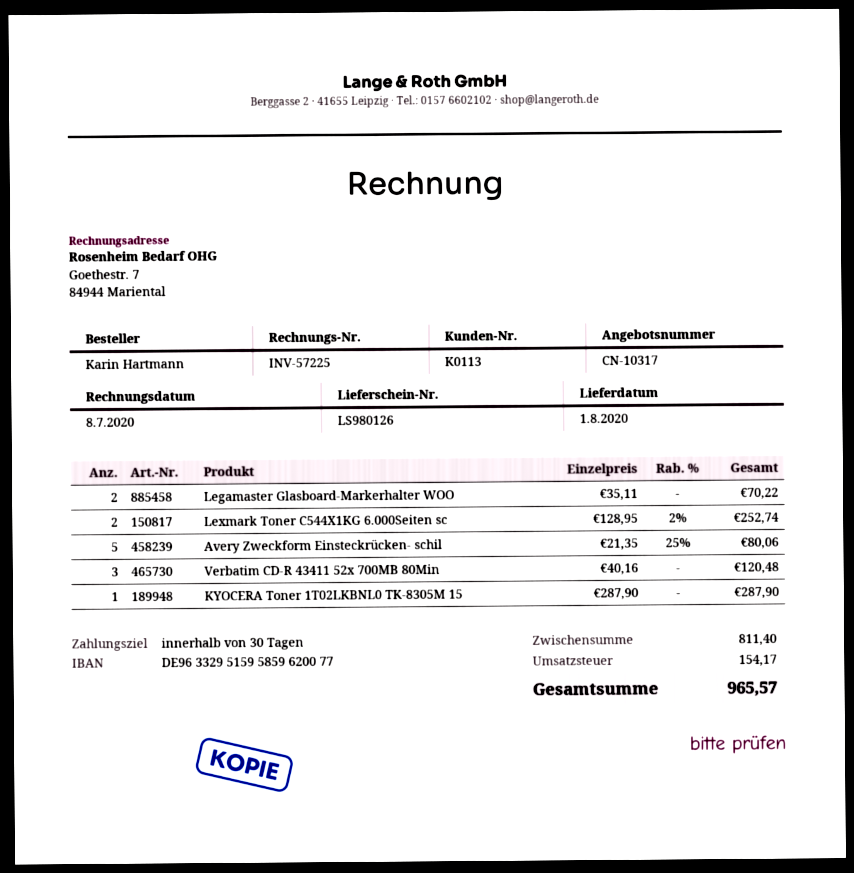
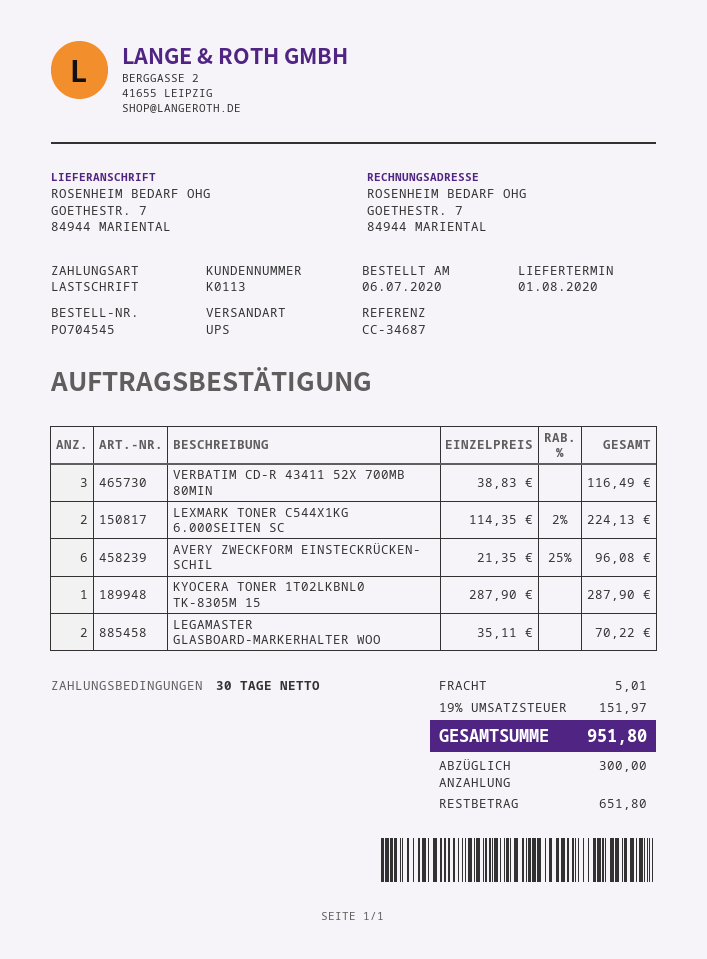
Lexmark Toner C544X1KG 6.000Seiten sc: 2 x 128.95 - 2% = 252.74 -> 2 x 114.35 - 2% = 224.13
Avery Zweckform Einsteckrücken- schil: 5 x 21.35 - 25% = 80.06 -> 6 x 21.35 - 25% = 96.08
Verbatim CD-R 43411 52x 700MB 80Min: 3 x 40.16 = 120.48 -> 3 x 38.83 = 116.49
shipping: none -> 5.01
tax: 154.17 -> 151.97
total: 965.57 -> 951.80

